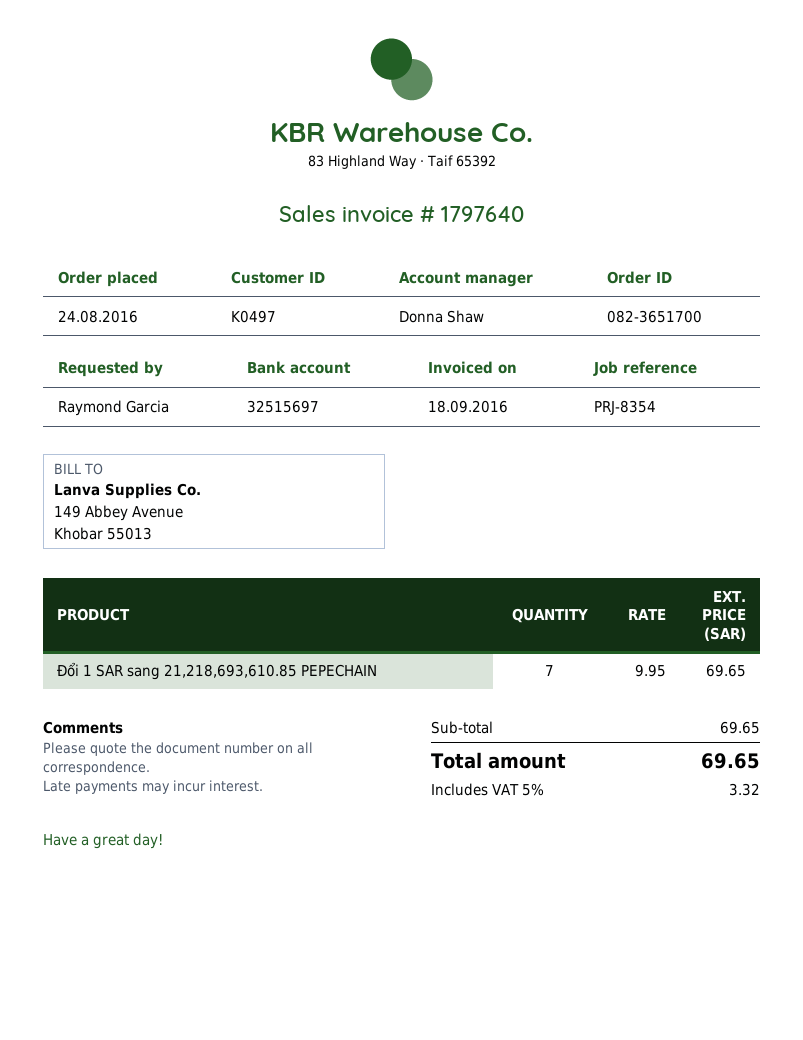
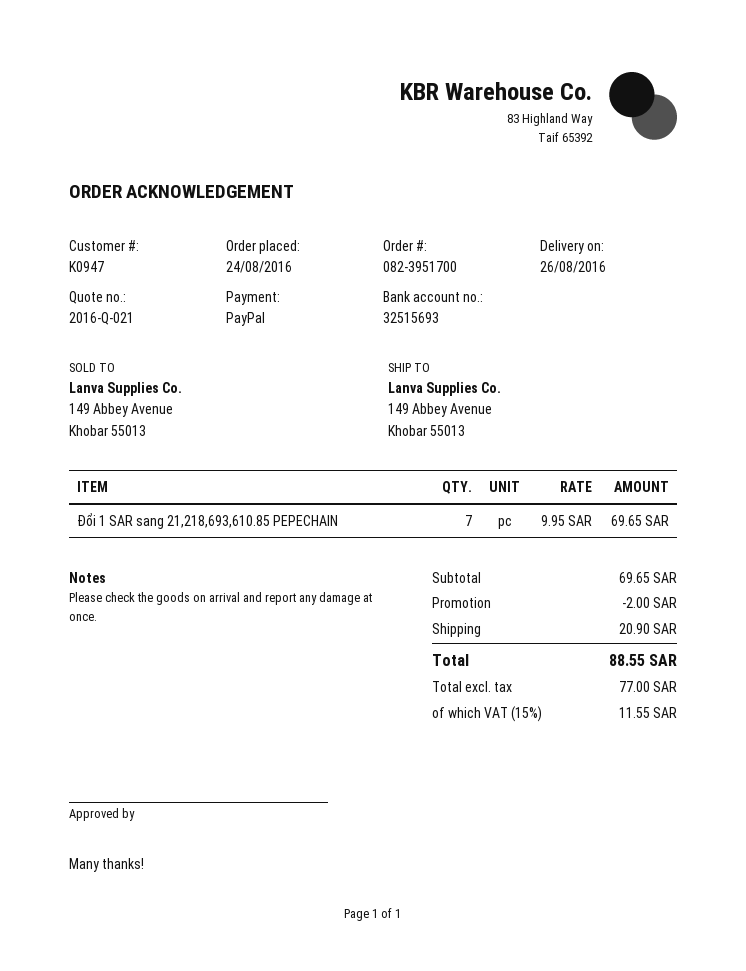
order number: 082-3651700 -> 082-3951700
customer number: K0497 -> K0947
bank account: 32515697 -> 32515693
discount: none -> 2.00
shipping: none -> 20.90
tax: 5% = 3.32 -> 15% = 11.55
total: 69.65 -> 88.55

